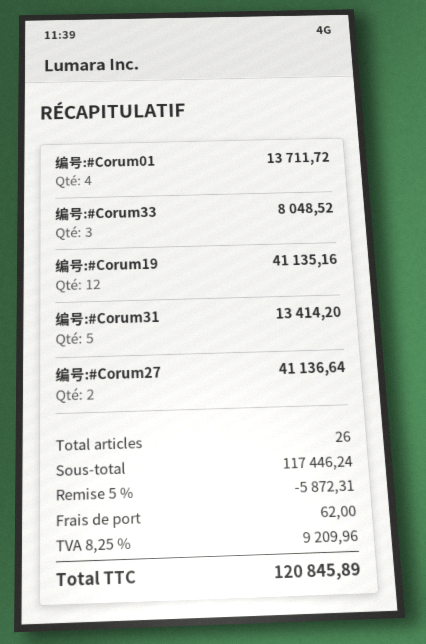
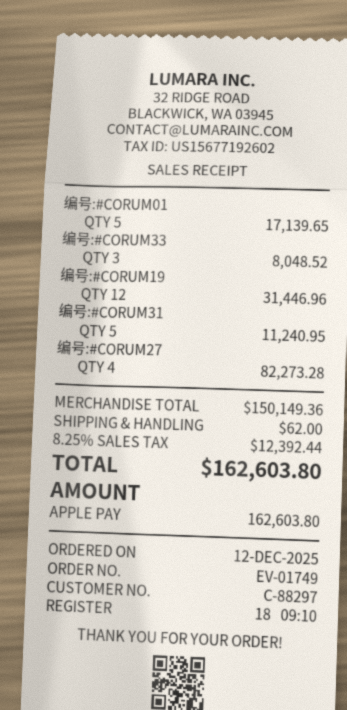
编号:#Corum01: 4 for 13711.72 -> 5 for 17139.65
编号:#Corum19: 12 for 41135.16 -> 12 for 31446.96
编号:#Corum31: 5 for 13414.20 -> 5 for 11240.95
编号:#Corum27: 2 for 41136.64 -> 4 for 82273.28
subtotal: 117446.24 -> 150149.36
discount: 5% = 5872.31 -> none
tax: 8.25% = 9209.96 -> 8.25% = 12392.44
total: 120845.89 -> 162603.80

